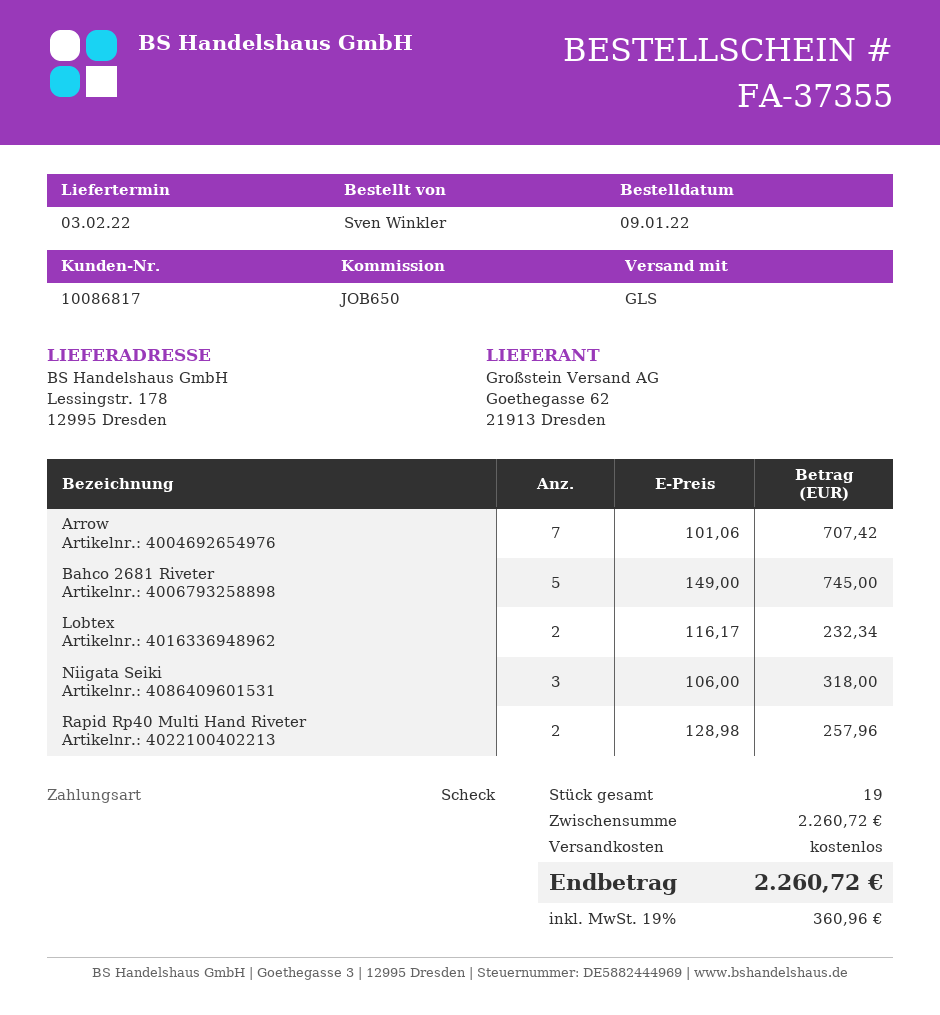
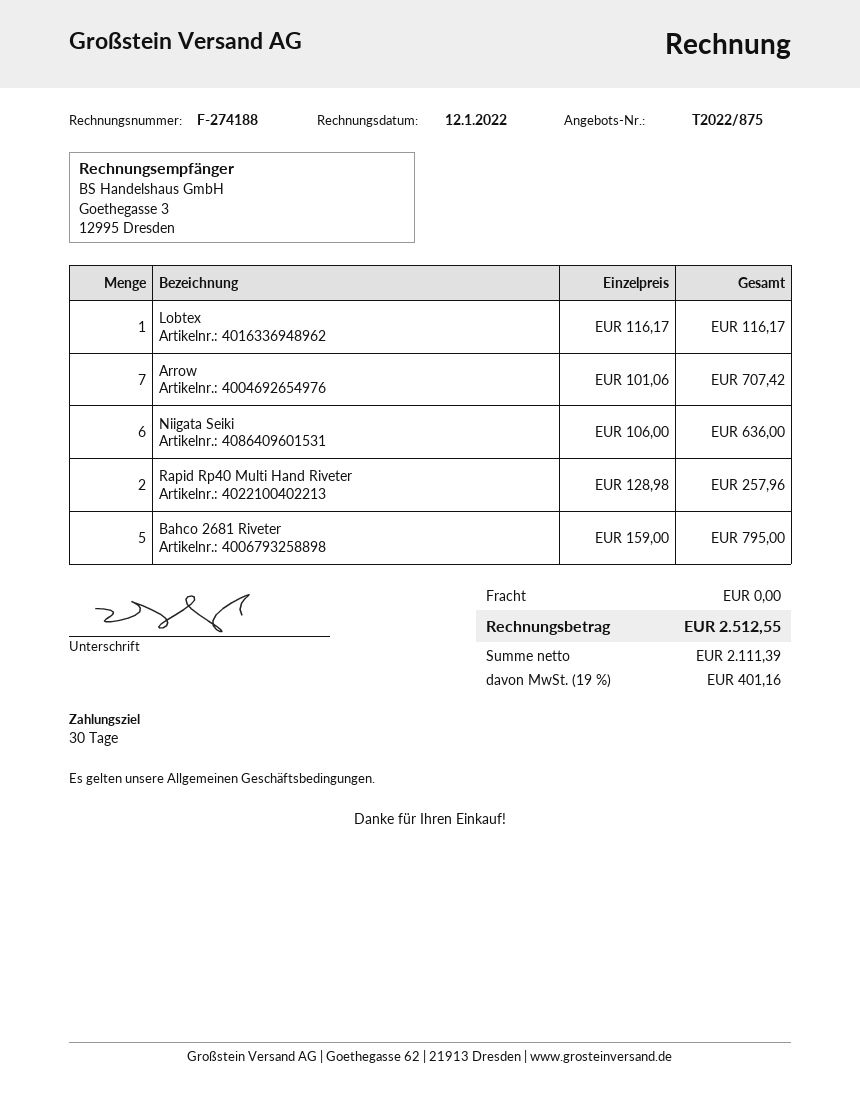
Bahco 2681 Riveter: 5 x 149.00 = 745.00 -> 5 x 159.00 = 795.00
Lobtex: 2 x 116.17 = 232.34 -> 1 x 116.17 = 116.17
Niigata Seiki: 3 x 106.00 = 318.00 -> 6 x 106.00 = 636.00
tax: 19% = 360.96 -> 19% = 401.16
total: 2260.72 -> 2512.55

